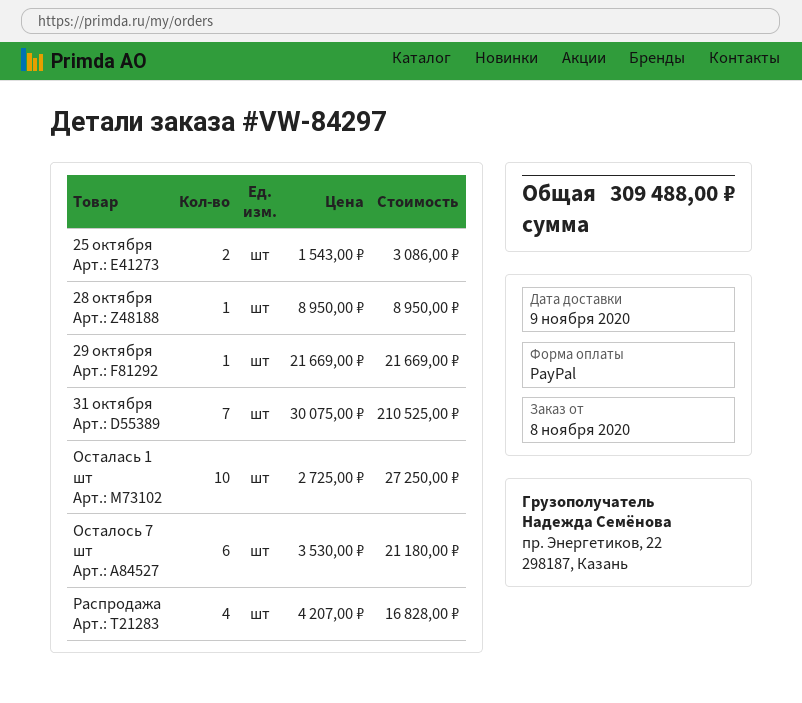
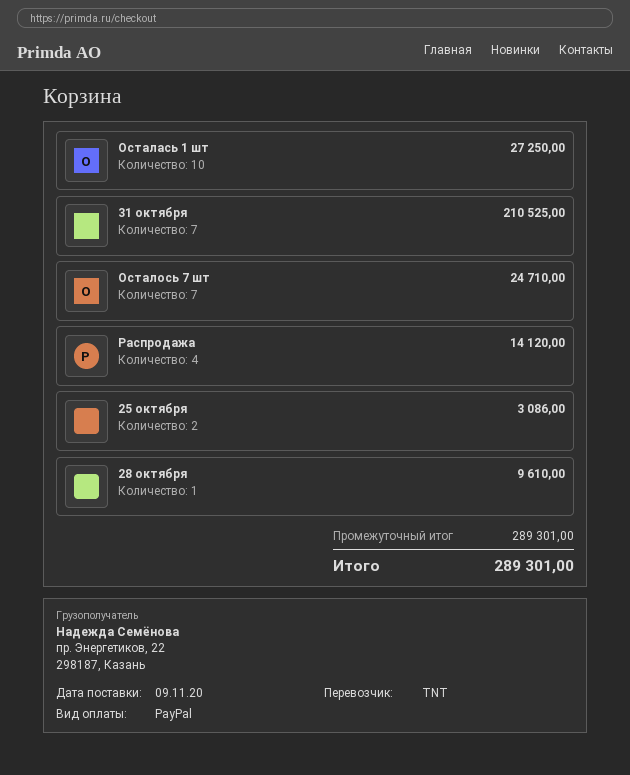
28 октября: 1 for 8950.00 -> 1 for 9610.00
29 октября: 1 for 21669.00 -> none
Осталось 7 шт: 6 for 21180.00 -> 7 for 24710.00
Распродажа: 4 for 16828.00 -> 4 for 14120.00
total: 309488.00 -> 289301.00

